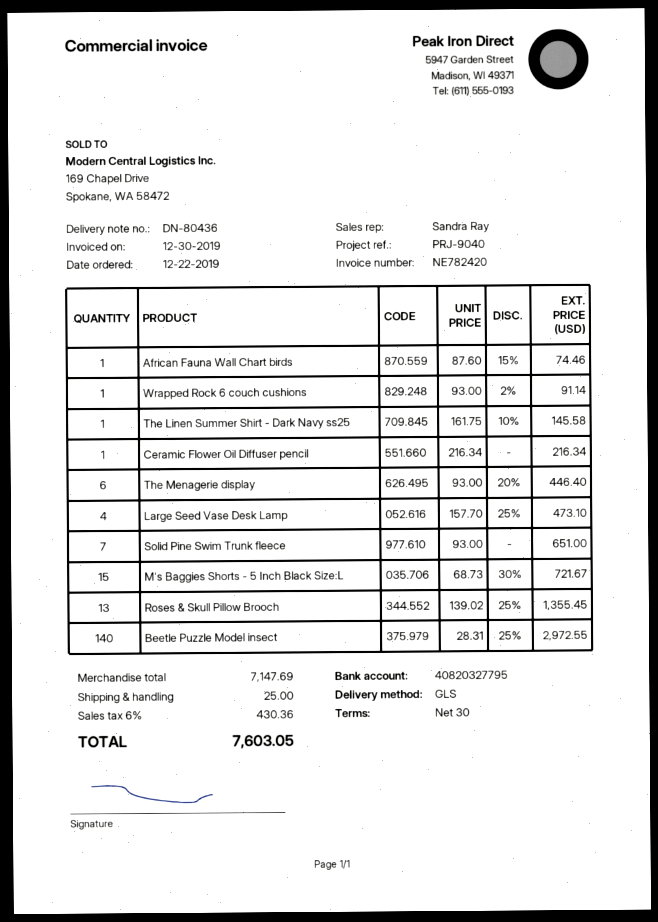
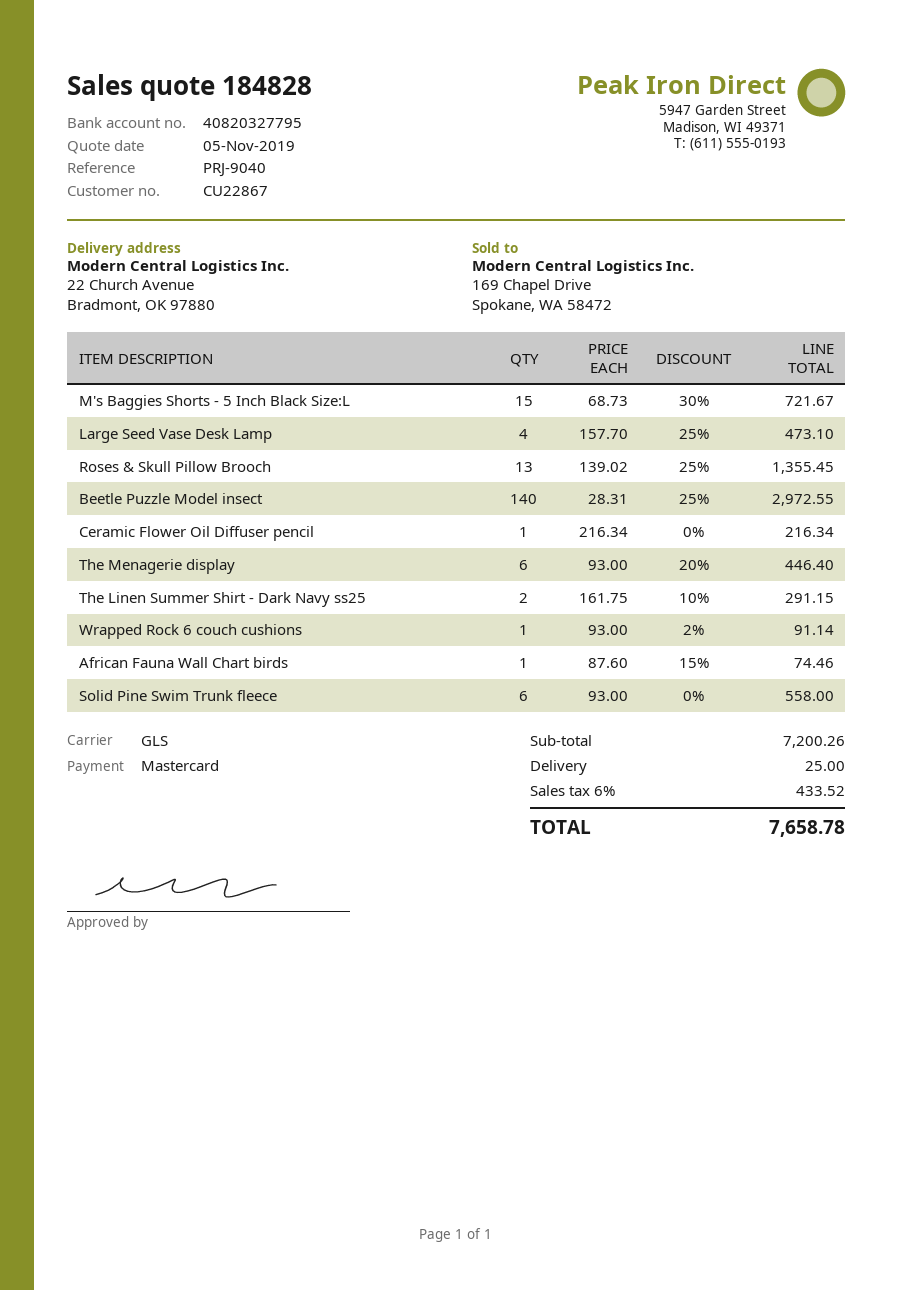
The Linen Summer Shirt - Dark Navy ss25: 1 x 161.75 - 10% = 145.58 -> 2 x 161.75 - 10% = 291.15
Solid Pine Swim Trunk fleece: 7 x 93.00 = 651.00 -> 6 x 93.00 = 558.00
subtotal: 7147.69 -> 7200.26
tax: 6% = 430.36 -> 6% = 433.52
total: 7603.05 -> 7658.78

